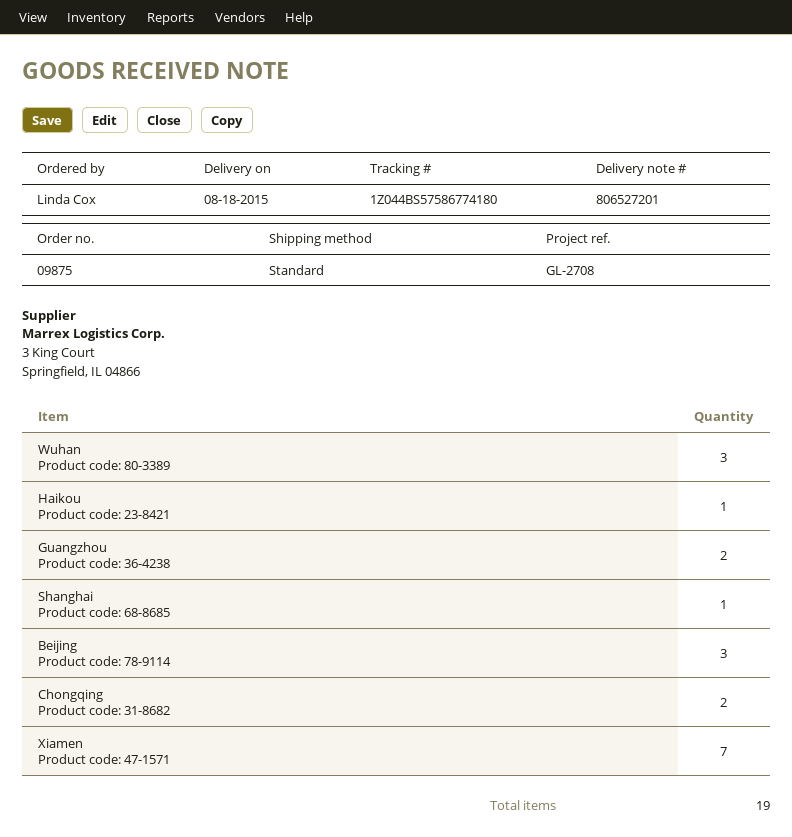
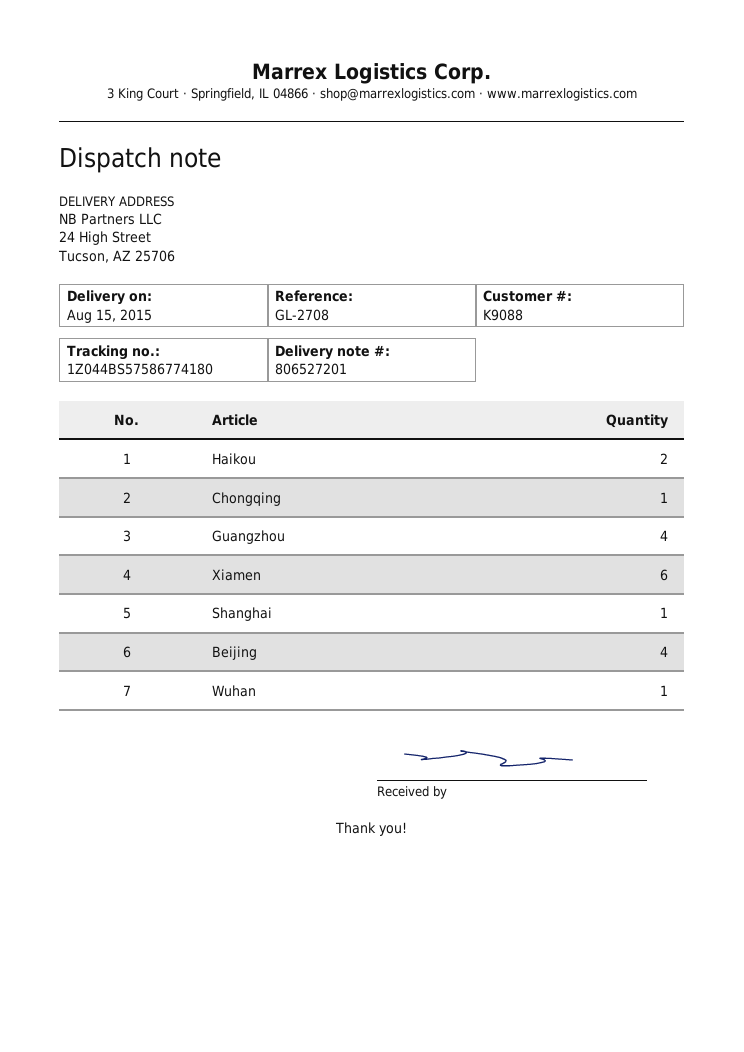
delivery date: 2015-08-18 -> 2015-08-15
Wuhan: 3 -> 1
Haikou: 1 -> 2
Guangzhou: 2 -> 4
Beijing: 3 -> 4
Chongqing: 2 -> 1
Xiamen: 7 -> 6

